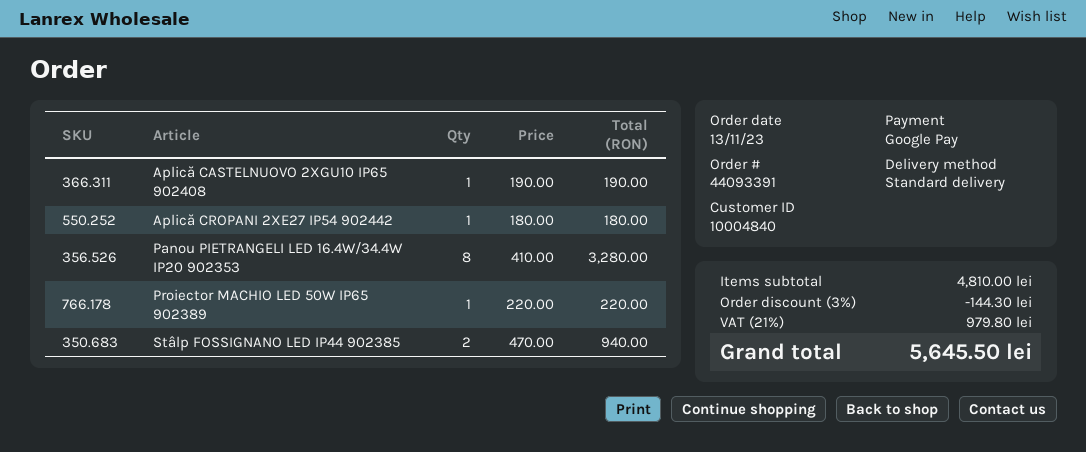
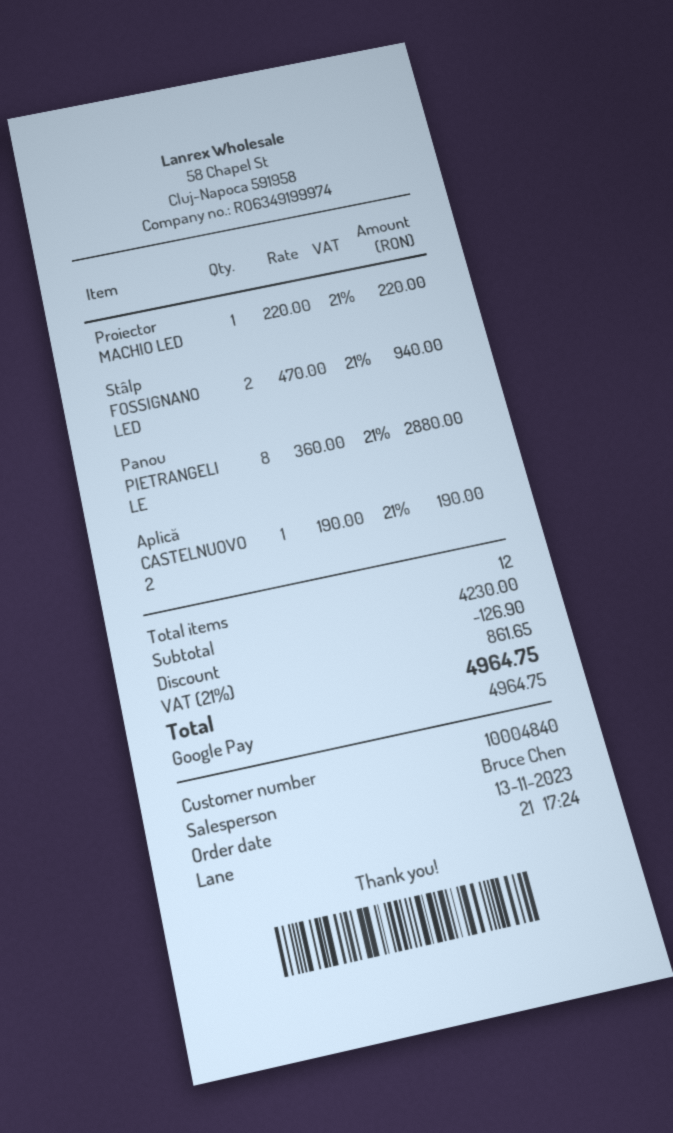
Aplică CROPANI 2XE27 IP54 902442: 1 x 180.00 = 180.00 -> none
Panou PIETRANGELI LED 16.4W/34.4W IP20 902353: 8 x 410.00 = 3280.00 -> 8 x 360.00 = 2880.00
subtotal: 4810.00 -> 4230.00
discount: 144.30 -> 126.90
tax: 21% = 979.80 -> 21% = 861.65
total: 5645.50 -> 4964.75

